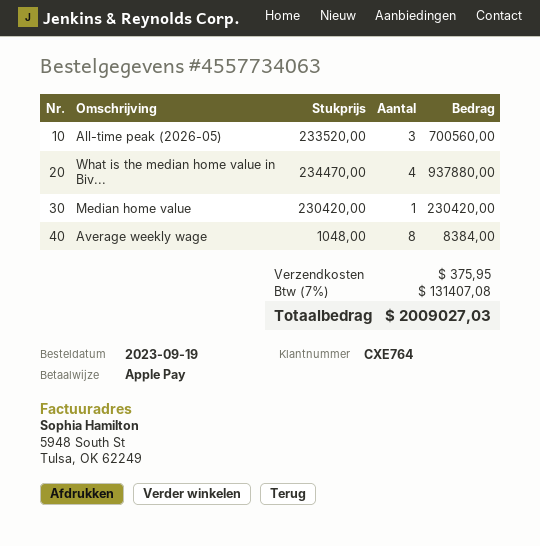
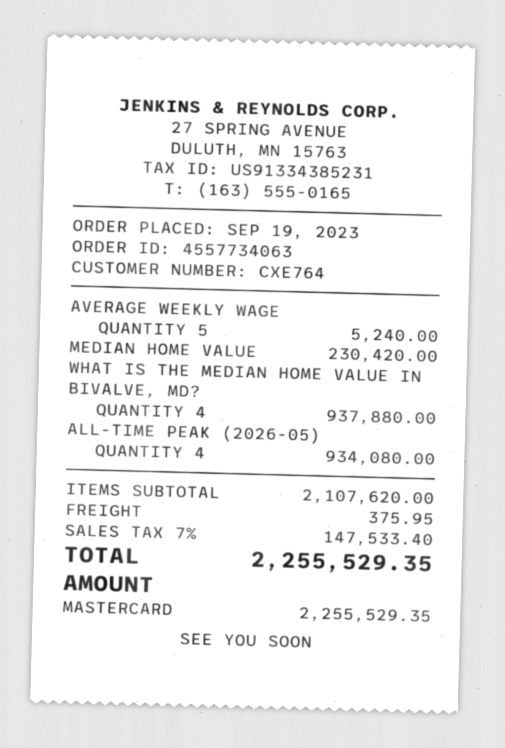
payment method: Apple Pay -> Mastercard
All-time peak (2026-05): 3 for 700560.00 -> 4 for 934080.00
Average weekly wage: 8 for 8384.00 -> 5 for 5240.00
tax: 7% = 131407.08 -> 7% = 147533.40
total: 2009027.03 -> 2255529.35

